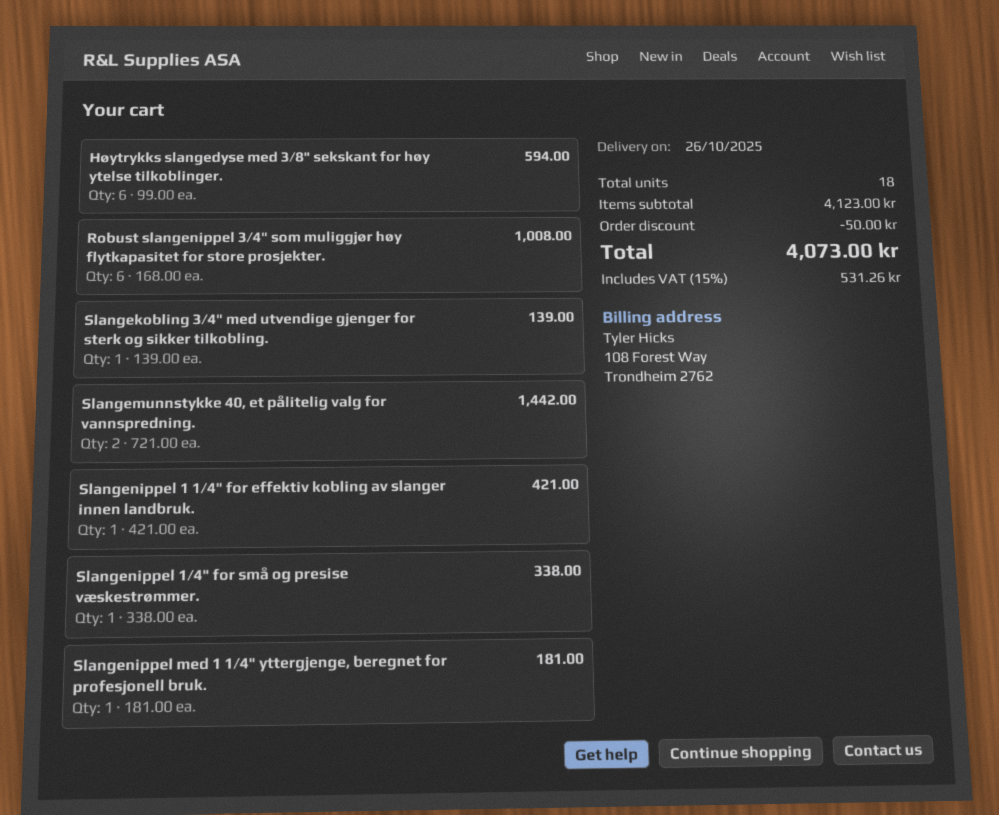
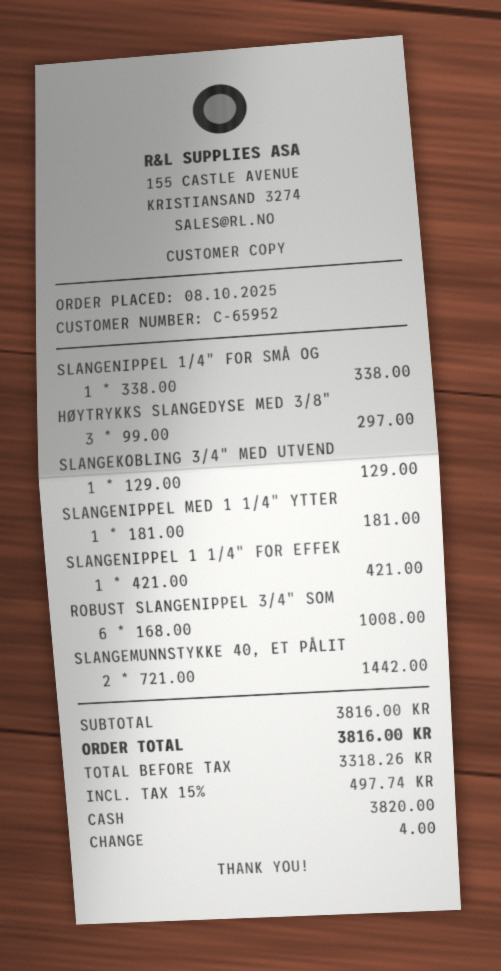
Høytrykks slangedyse med 3/8" sekskant for høy ytelse tilkoblinger.: 6 x 99.00 = 594.00 -> 3 x 99.00 = 297.00
Slangekobling 3/4" med utvendige gjenger for sterk og sikker tilkobling.: 1 x 139.00 = 139.00 -> 1 x 129.00 = 129.00
subtotal: 4123.00 -> 3816.00
discount: 50.00 -> none
tax: 15% = 531.26 -> 15% = 497.74
total: 4073.00 -> 3816.00

